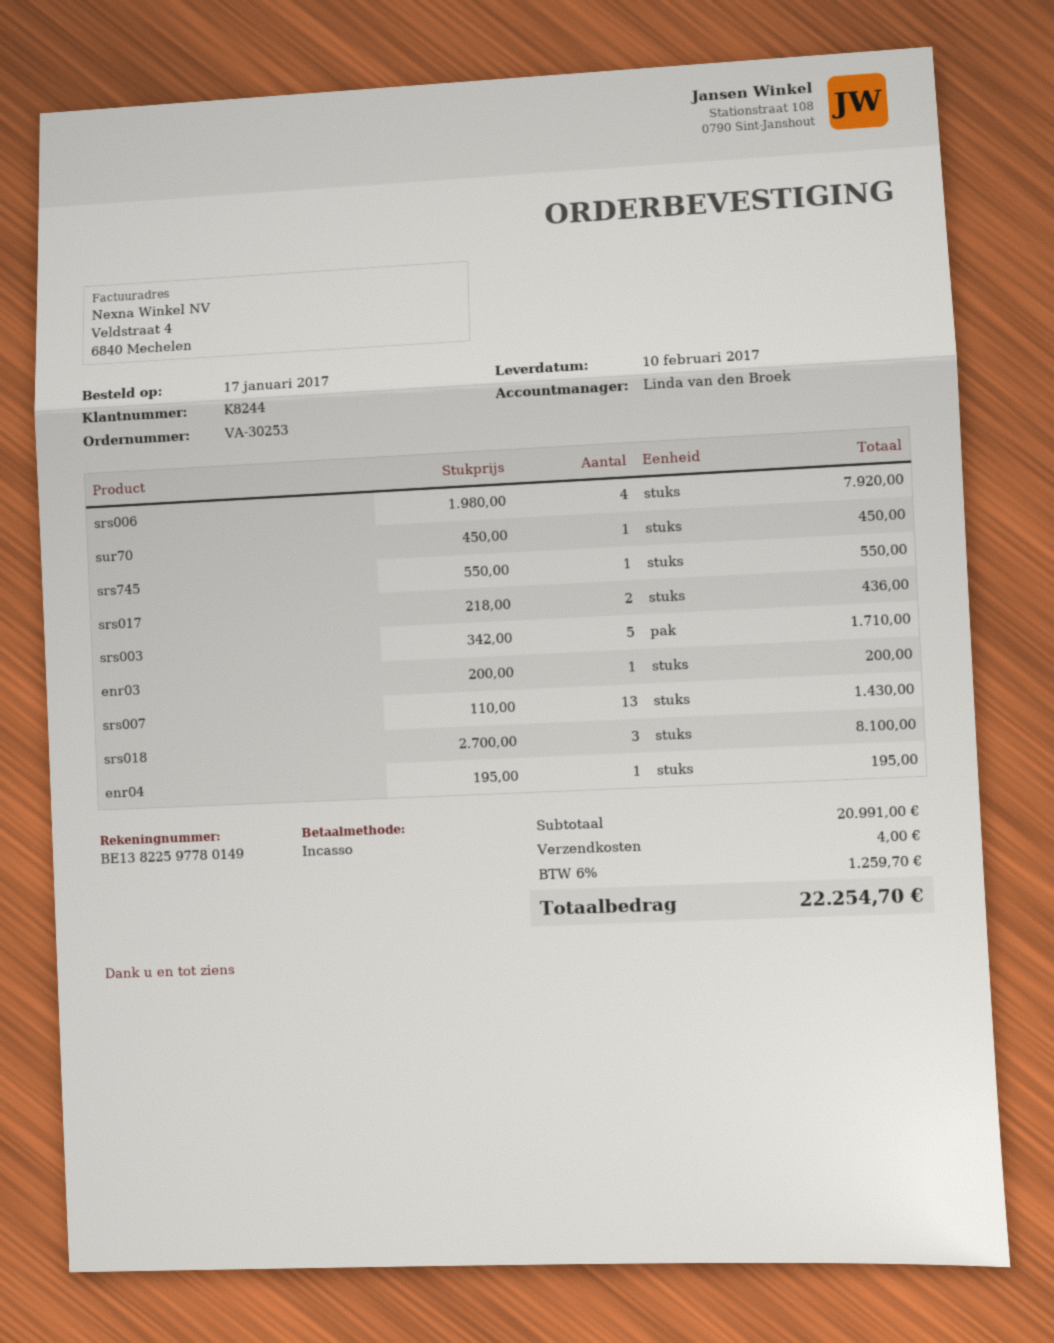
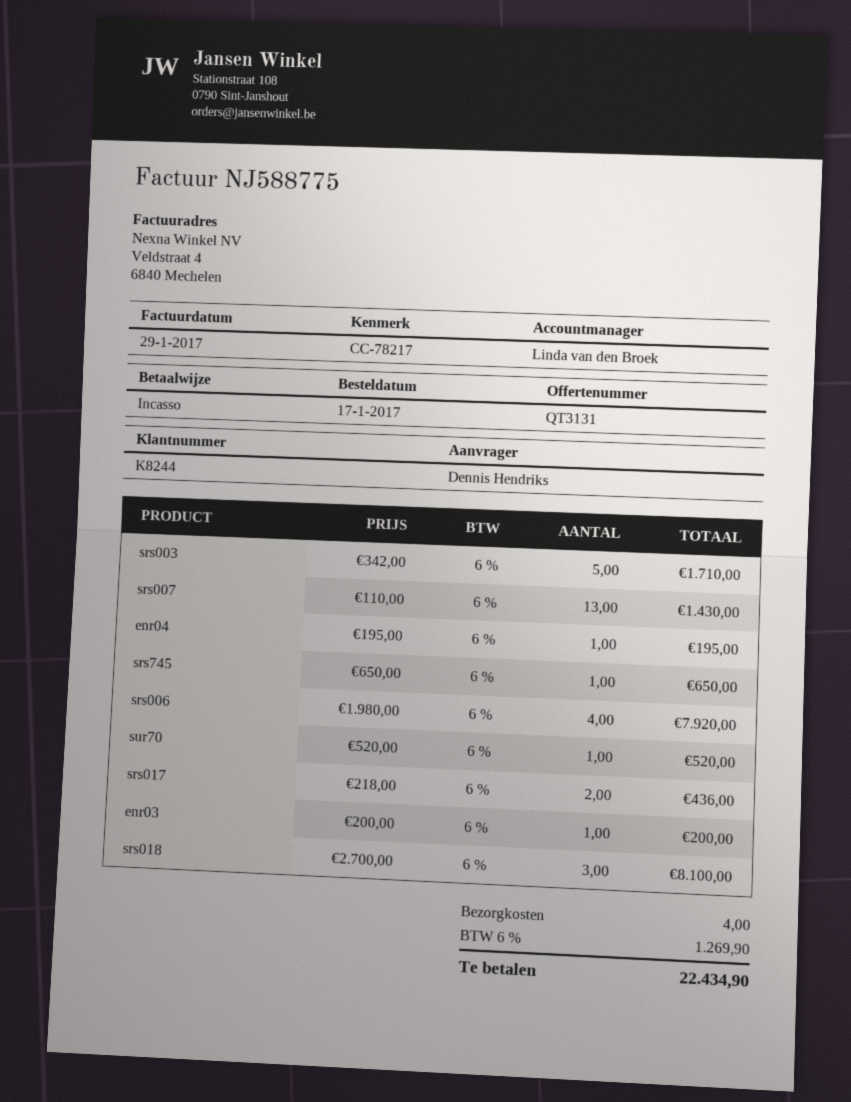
sur70: 1 x 450.00 = 450.00 -> 1 x 520.00 = 520.00
srs745: 1 x 550.00 = 550.00 -> 1 x 650.00 = 650.00
tax: 6% = 1259.70 -> 6% = 1269.90
total: 22254.70 -> 22434.90

